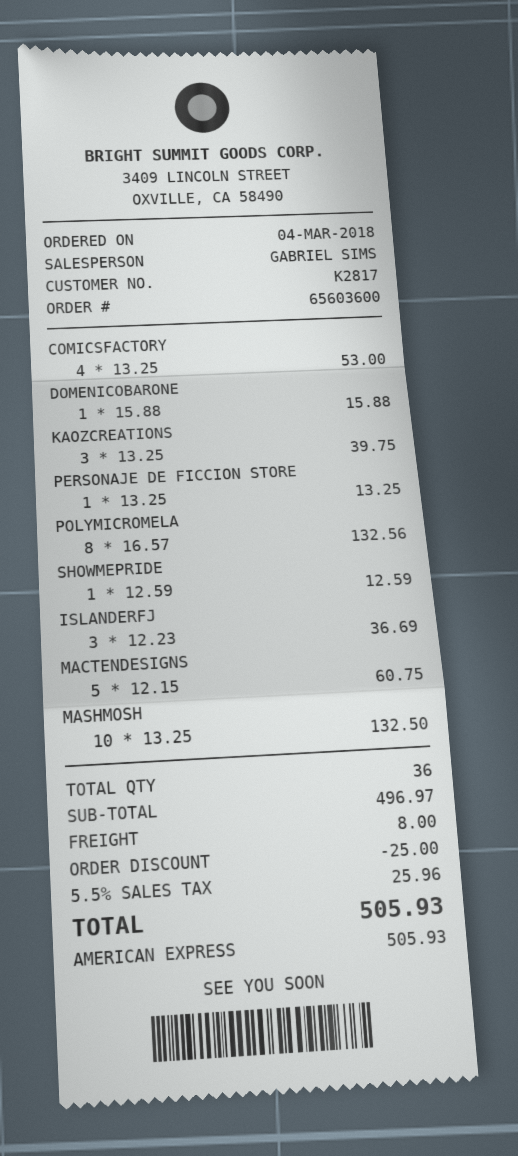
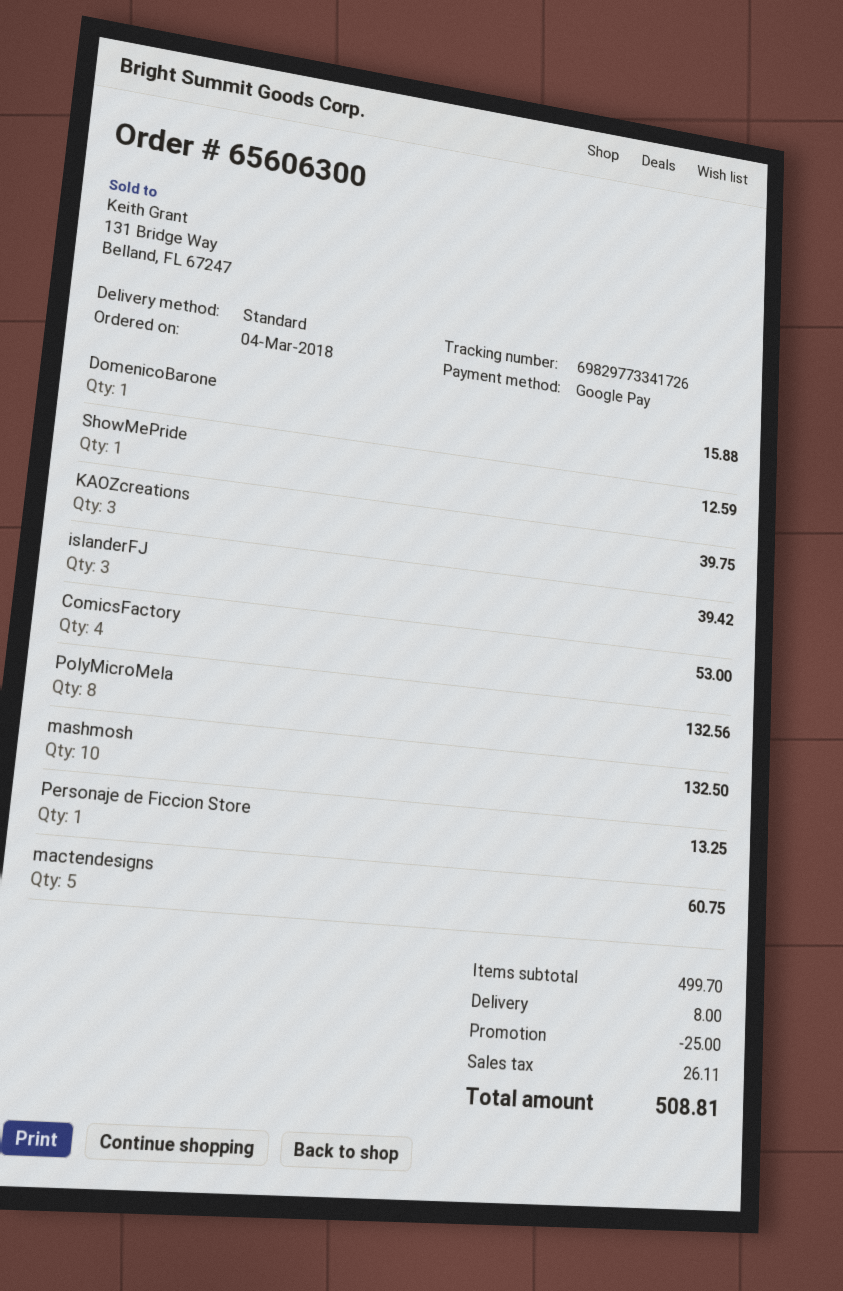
order number: 65603600 -> 65606300
payment method: American Express -> Google Pay
ISLANDERFJ: 3 for 36.69 -> 3 for 39.42
subtotal: 496.97 -> 499.70
tax: 25.96 -> 26.11
total: 505.93 -> 508.81

